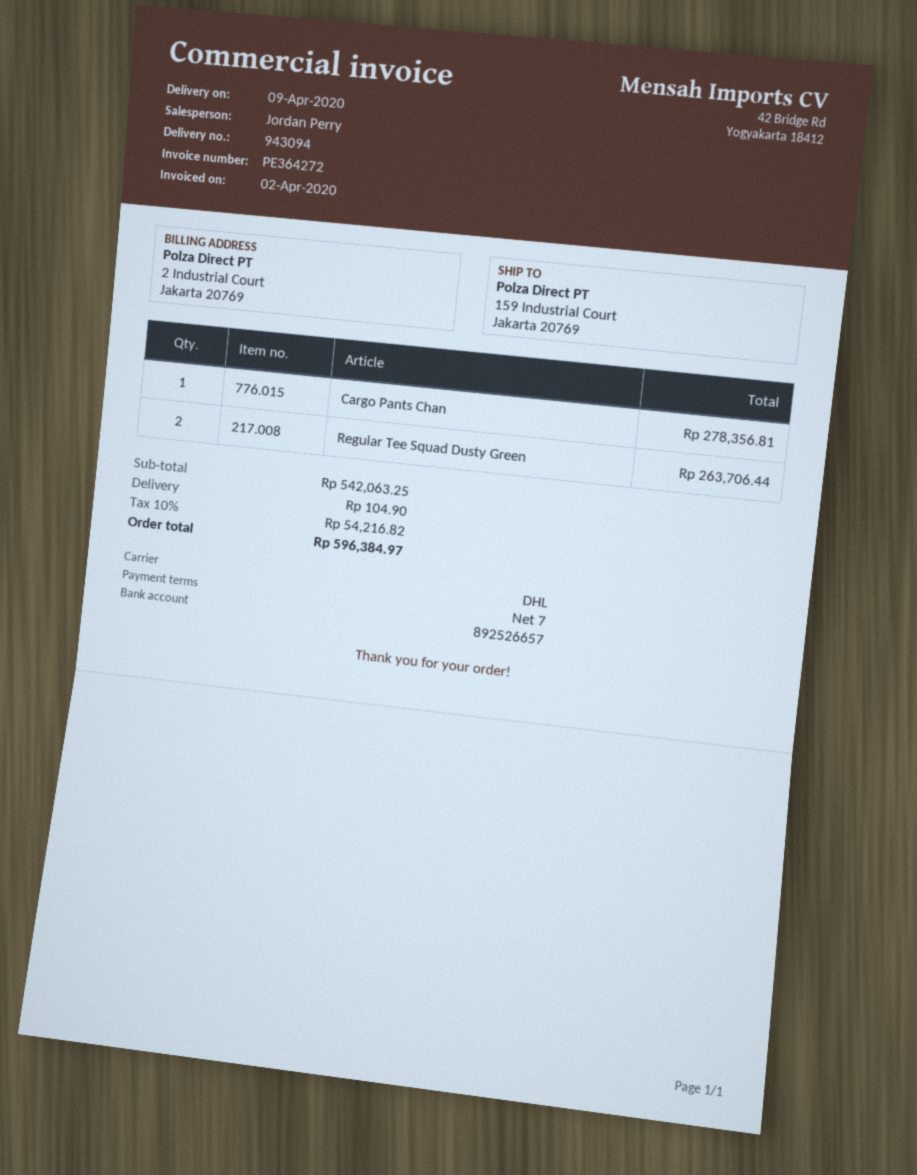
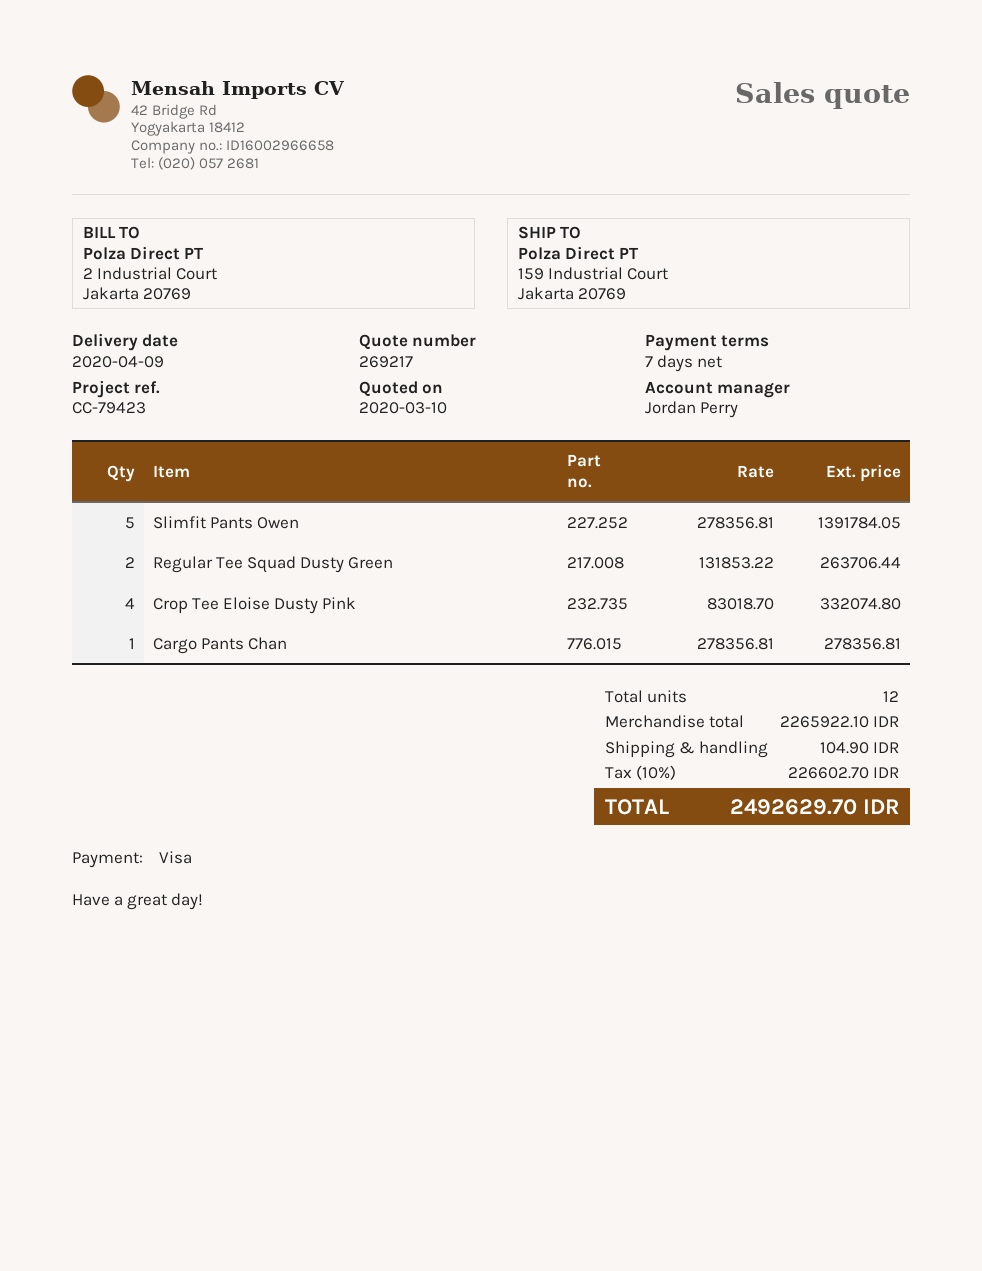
Slimfit Pants Owen: none -> 5 for 1391784.05
Crop Tee Eloise Dusty Pink: none -> 4 for 332074.80
subtotal: 542063.25 -> 2265922.10
tax: 10% = 54216.82 -> 10% = 226602.70
total: 596384.97 -> 2492629.70

